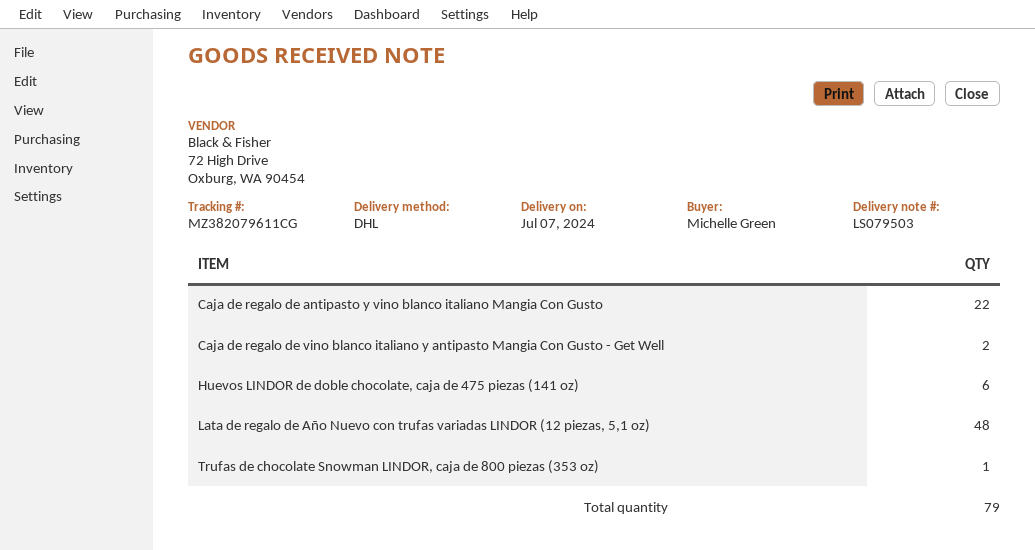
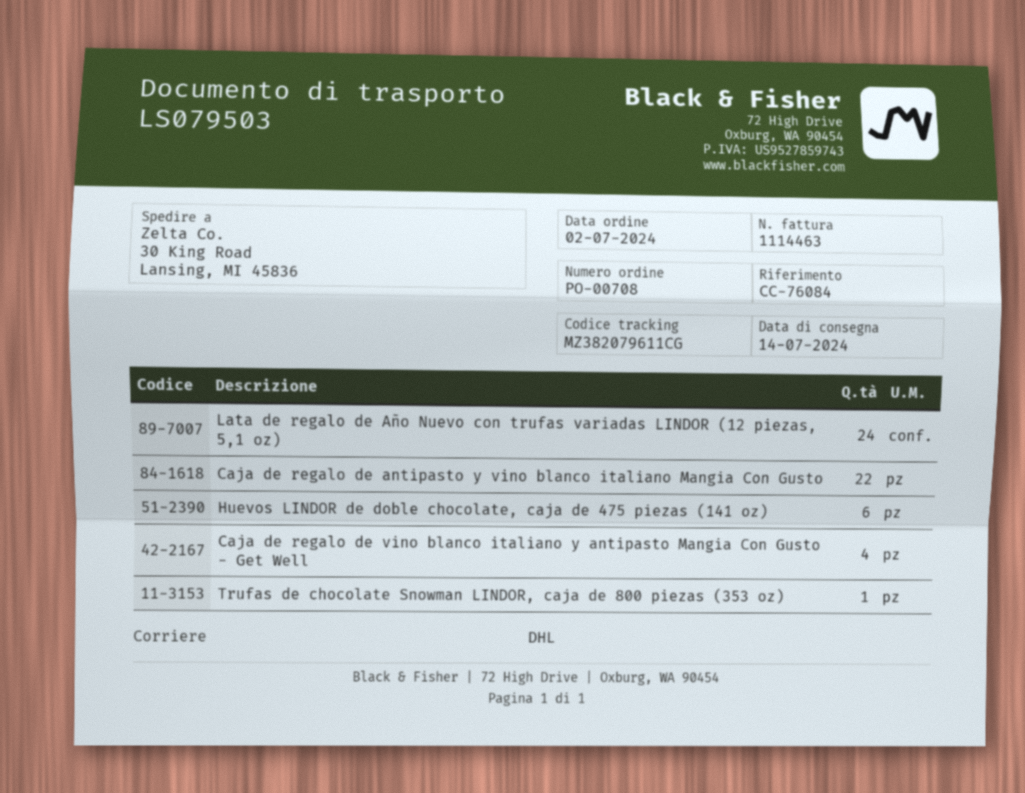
delivery date: 2024-07-07 -> 2024-07-14
Caja de regalo de vino blanco italiano y antipasto Mangia Con Gusto - Get Well: 2 -> 4
Lata de regalo de Año Nuevo con trufas variadas LINDOR (12 piezas, 5,1 oz): 48 -> 24

